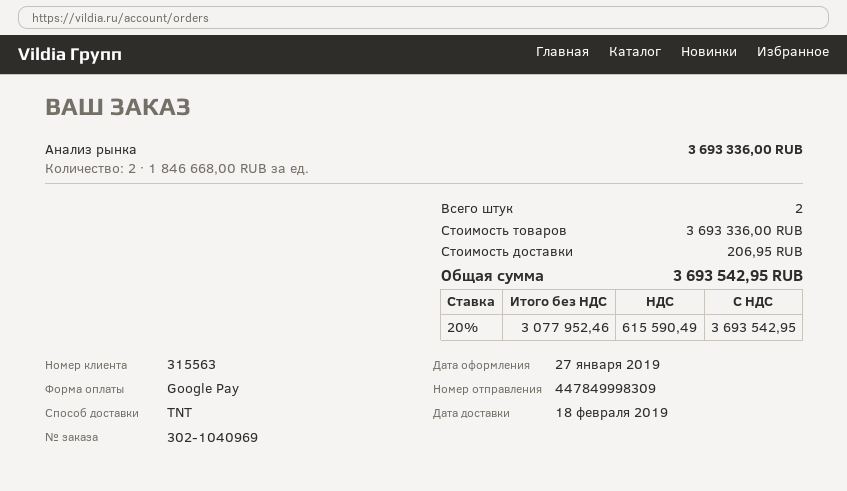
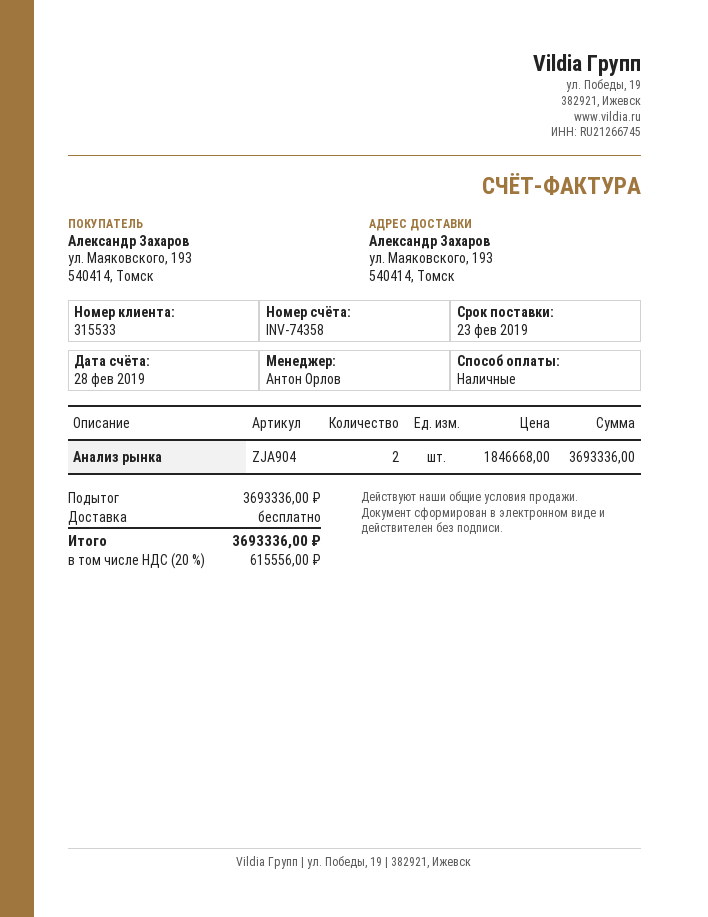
delivery date: 2019-02-18 -> 2019-02-23
customer number: 315563 -> 315533
payment method: Google Pay -> cash
shipping: 206.95 -> 0.00
tax: 20% = 615590.49 -> 20% = 615556.00
total: 3693542.95 -> 3693336.00

